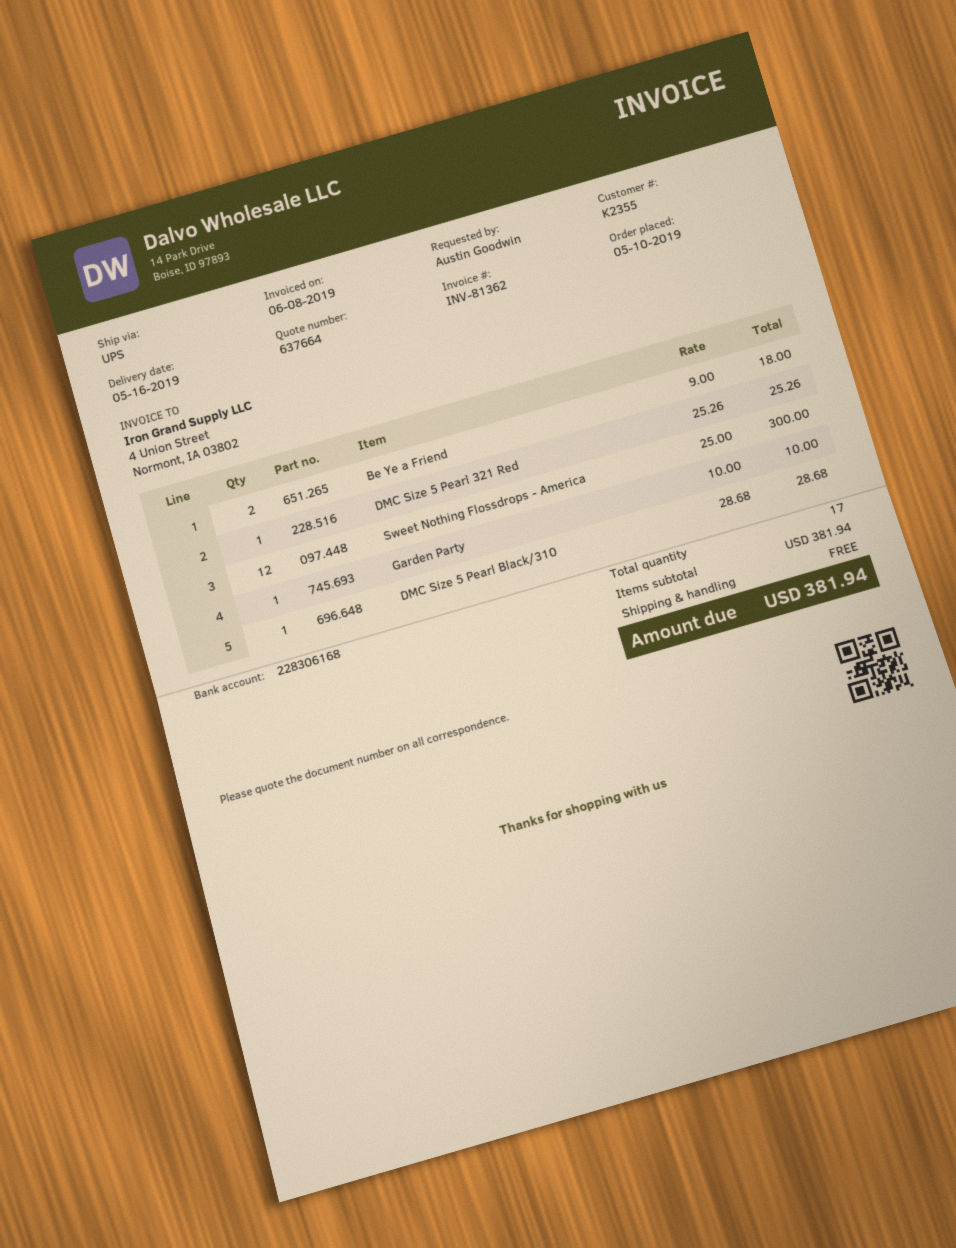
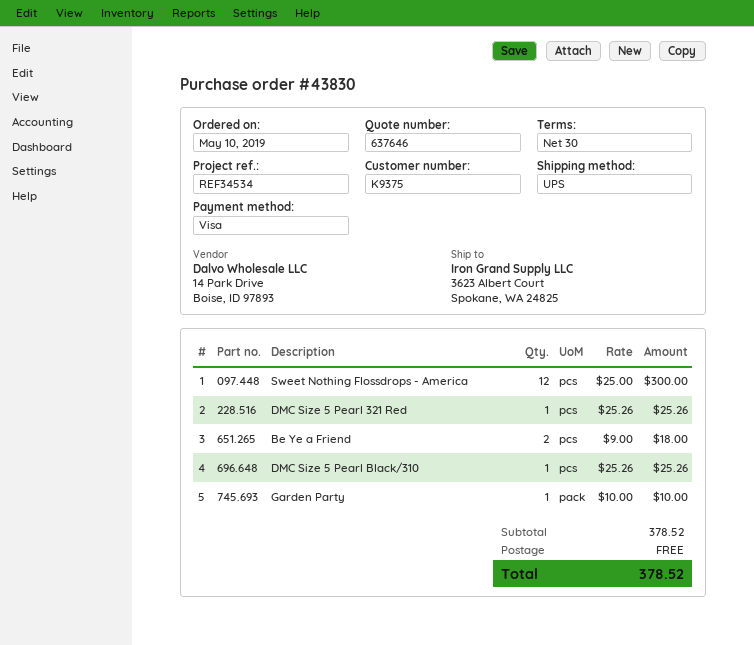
quote number: 637664 -> 637646
customer number: K2355 -> K9375
DMC Size 5 Pearl Black/310: 1 x 28.68 = 28.68 -> 1 x 25.26 = 25.26
subtotal: 381.94 -> 378.52
total: 381.94 -> 378.52

